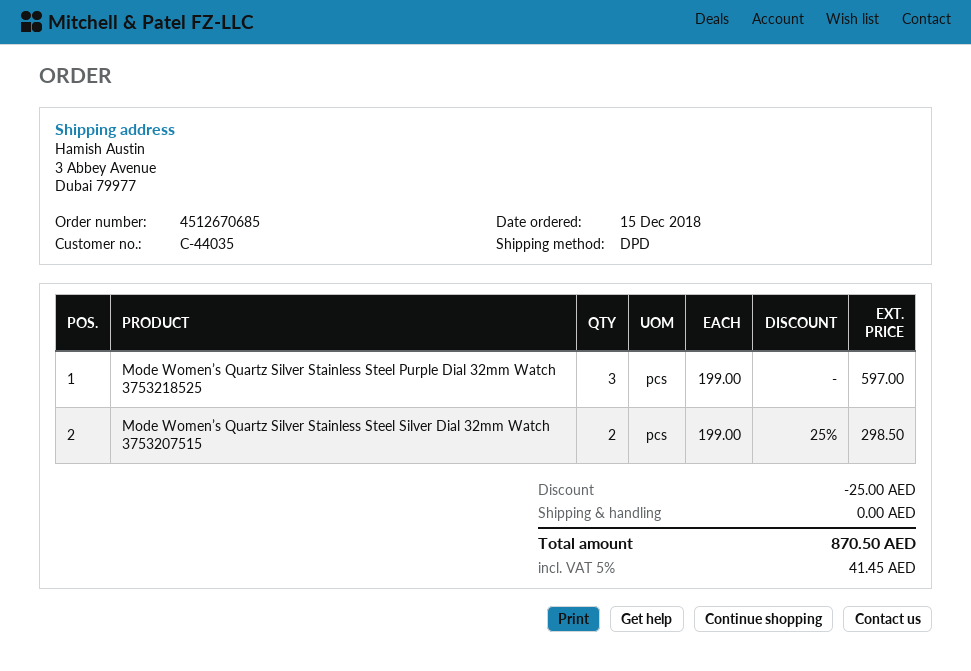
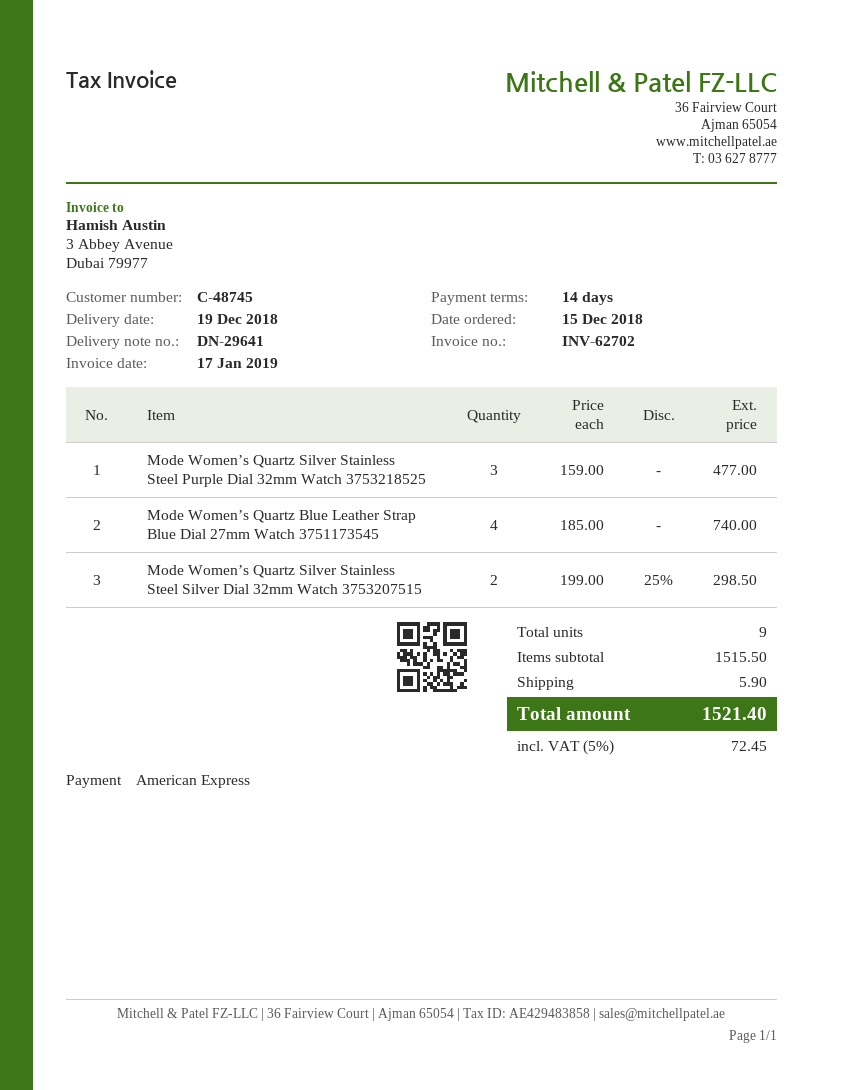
customer number: C-44035 -> C-48745
Mode Women’s Quartz Silver Stainless Steel Purple Dial 32mm Watch 3753218525: 3 x 199.00 = 597.00 -> 3 x 159.00 = 477.00
Mode Women’s Quartz Blue Leather Strap Blue Dial 27mm Watch 3751173545: none -> 4 x 185.00 = 740.00
discount: 25.00 -> none
shipping: 0.00 -> 5.90
tax: 5% = 41.45 -> 5% = 72.45
total: 870.50 -> 1521.40

